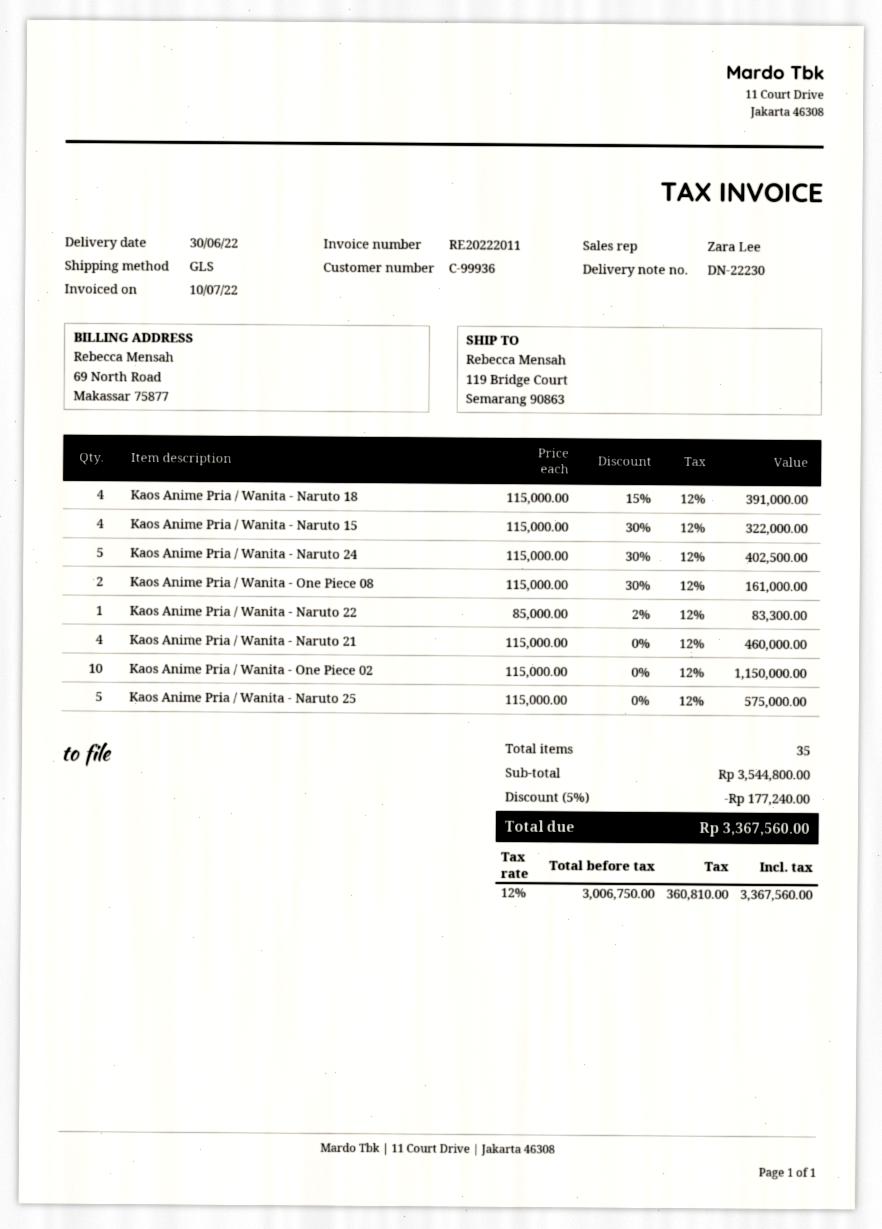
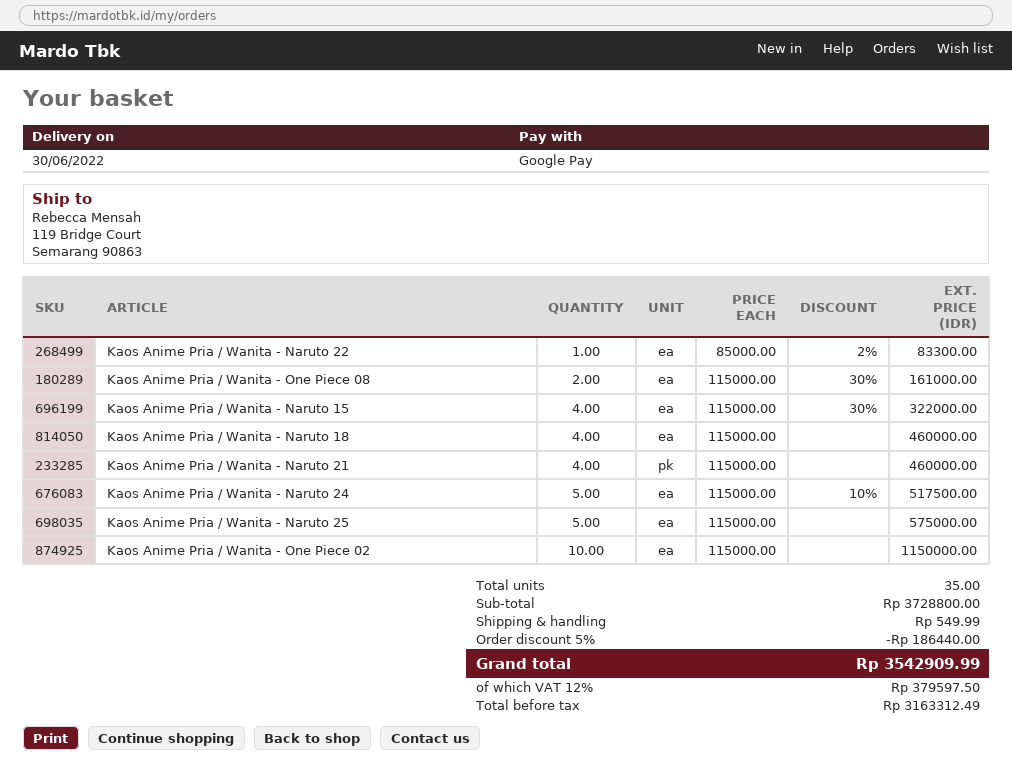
Kaos Anime Pria / Wanita - Naruto 18: 4 x 115000.00 - 15% = 391000.00 -> 4 x 115000.00 = 460000.00
Kaos Anime Pria / Wanita - Naruto 24: 5 x 115000.00 - 30% = 402500.00 -> 5 x 115000.00 - 10% = 517500.00
subtotal: 3544800.00 -> 3728800.00
discount: 5% = 177240.00 -> 5% = 186440.00
shipping: none -> 549.99
net: 3006750.00 -> 3163312.49
tax: 12% = 360810.00 -> 12% = 379597.50
total: 3367560.00 -> 3542909.99

